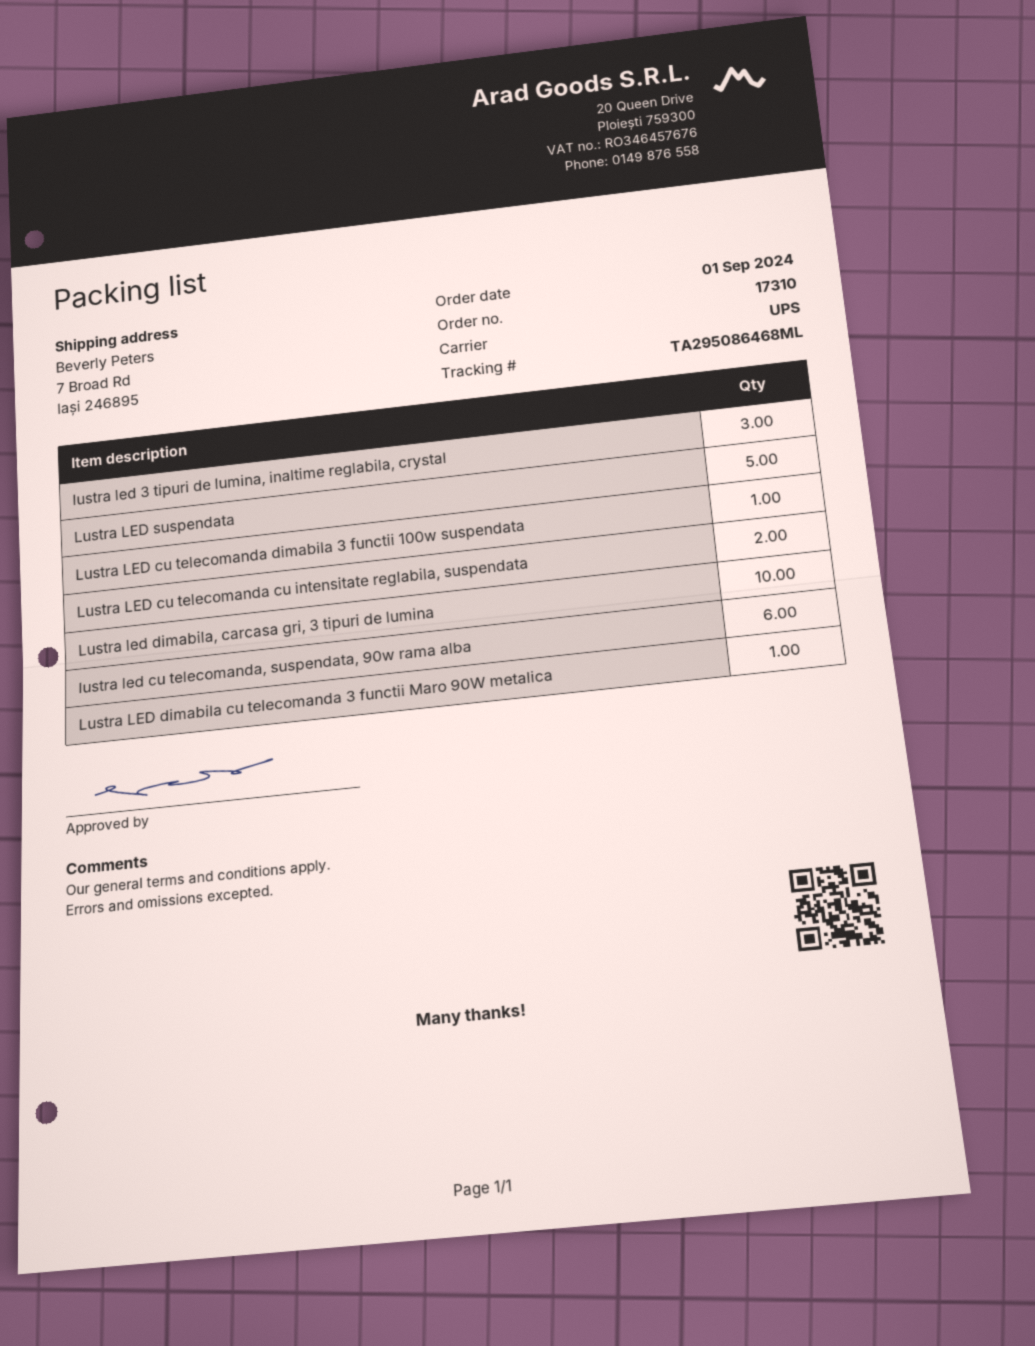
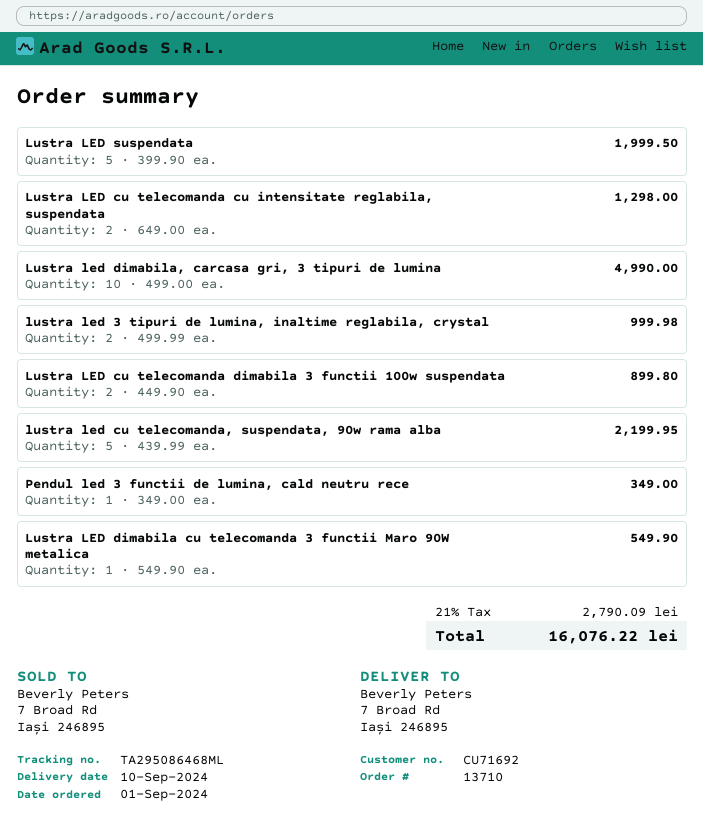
order number: 17310 -> 13710
lustra led 3 tipuri de lumina, inaltime reglabila, crystal: 3 -> 2
Lustra LED cu telecomanda dimabila 3 functii 100w suspendata: 1 -> 2
lustra led cu telecomanda, suspendata, 90w rama alba: 6 -> 5
Pendul led 3 functii de lumina, cald neutru rece: none -> 1

